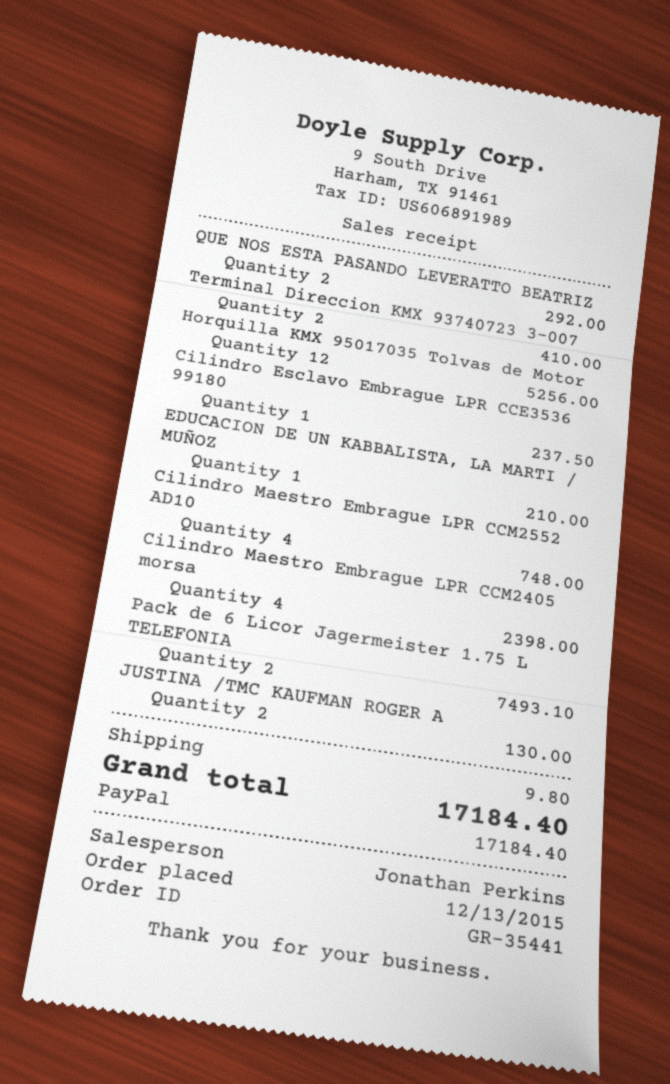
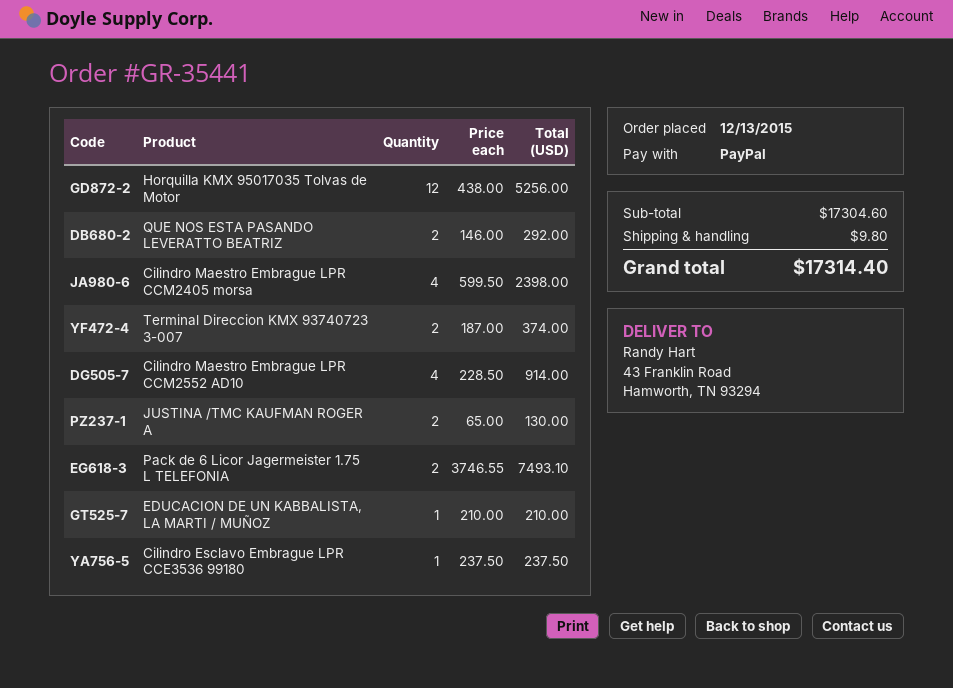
Terminal Direccion KMX 93740723 3-007: 2 for 410.00 -> 2 for 374.00
Cilindro Maestro Embrague LPR CCM2552 AD10: 4 for 748.00 -> 4 for 914.00
total: 17184.40 -> 17314.40

